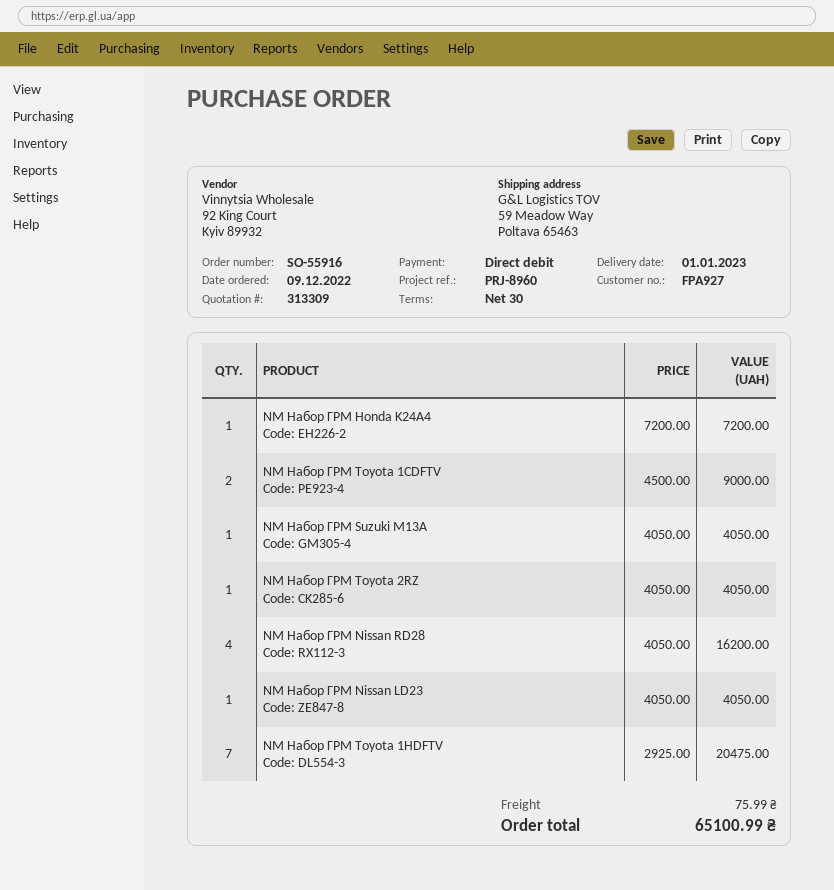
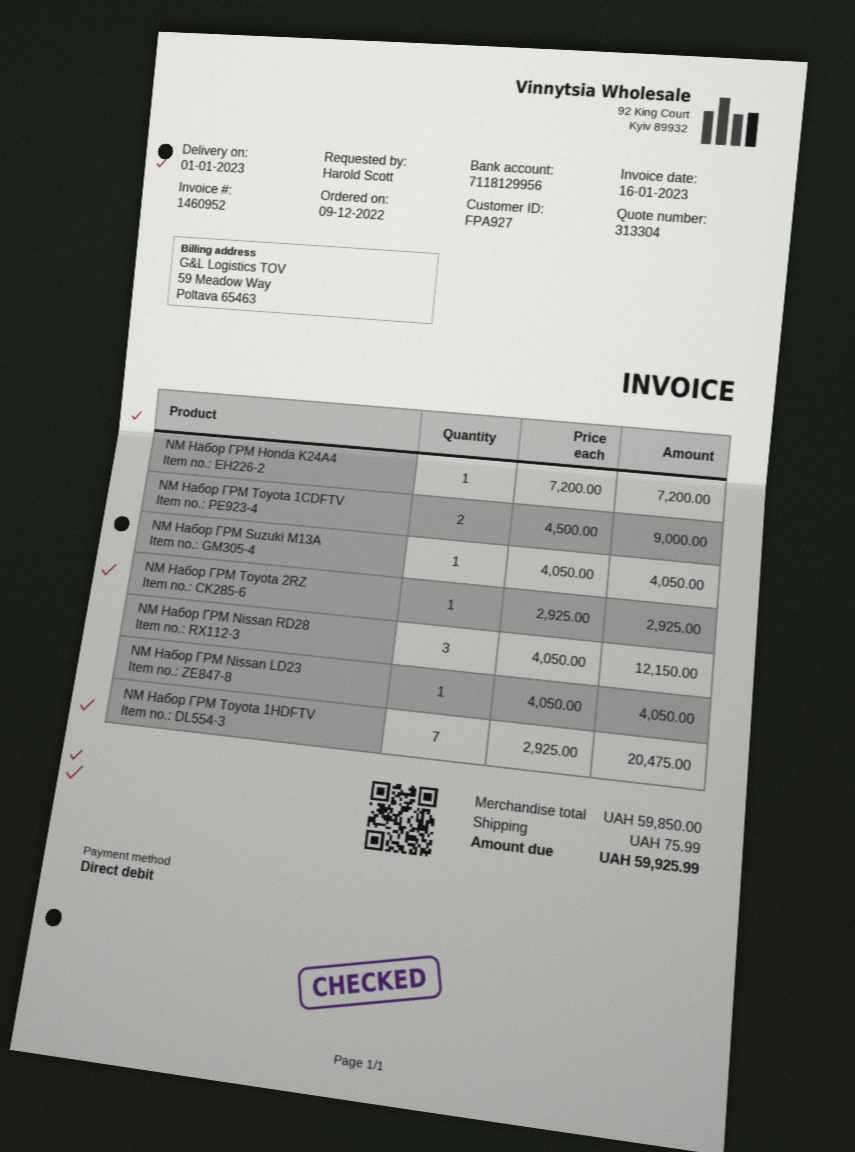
quote number: 313309 -> 313304
NM Набор ГРМ Toyota 2RZ: 1 x 4050.00 = 4050.00 -> 1 x 2925.00 = 2925.00
NM Набор ГРМ Nissan RD28: 4 x 4050.00 = 16200.00 -> 3 x 4050.00 = 12150.00
total: 65100.99 -> 59925.99

